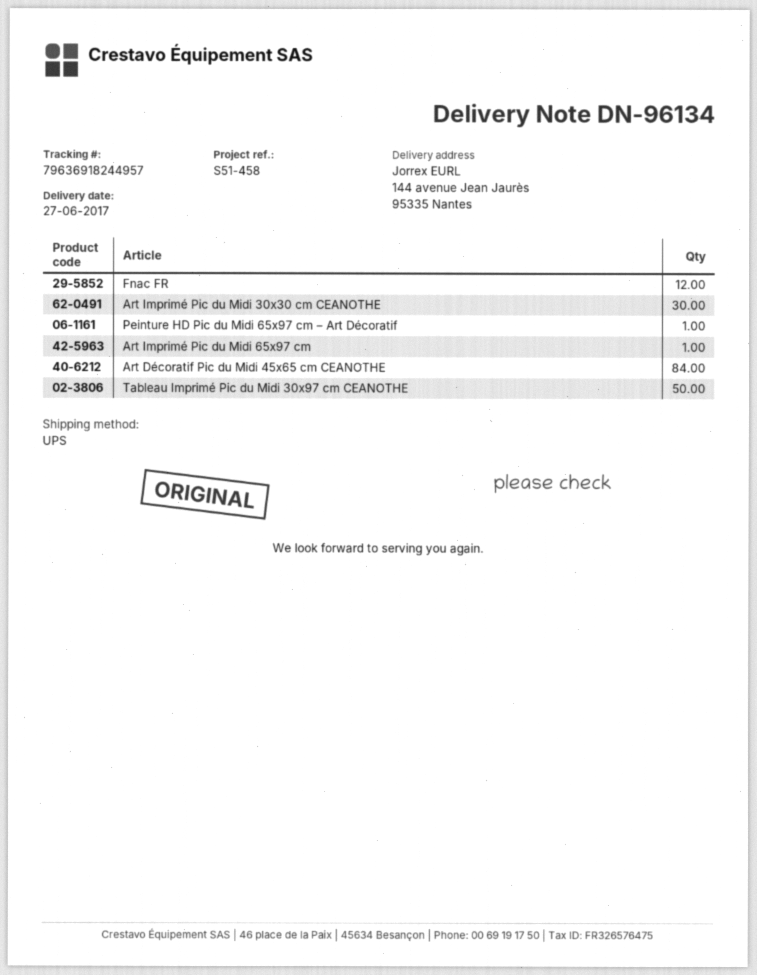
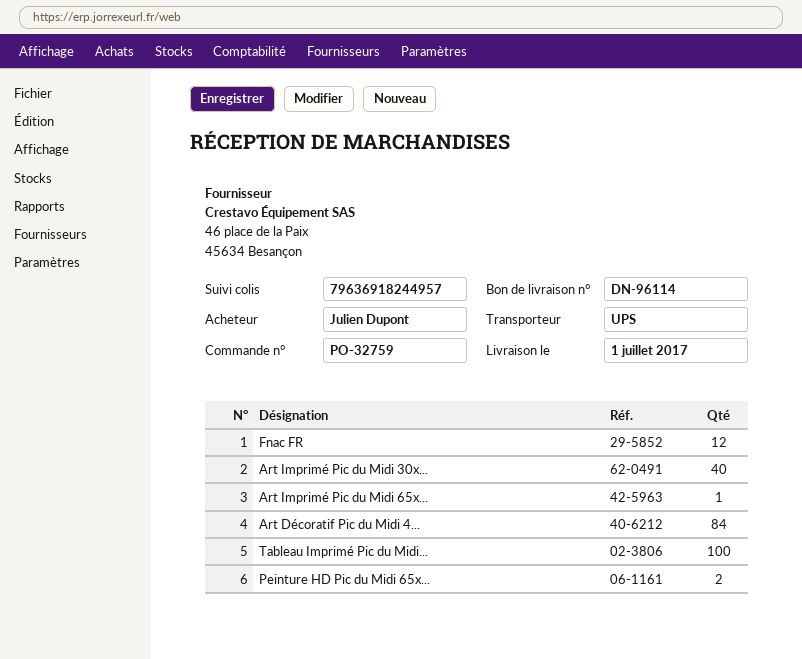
delivery note number: DN-96134 -> DN-96114
delivery date: 2017-06-27 -> 2017-07-01
Art Imprimé Pic du Midi 30x30 cm CEANOTHE: 30 -> 40
Peinture HD Pic du Midi 65x97 cm – Art Décoratif: 1 -> 2
Tableau Imprimé Pic du Midi 30x97 cm CEANOTHE: 50 -> 100

